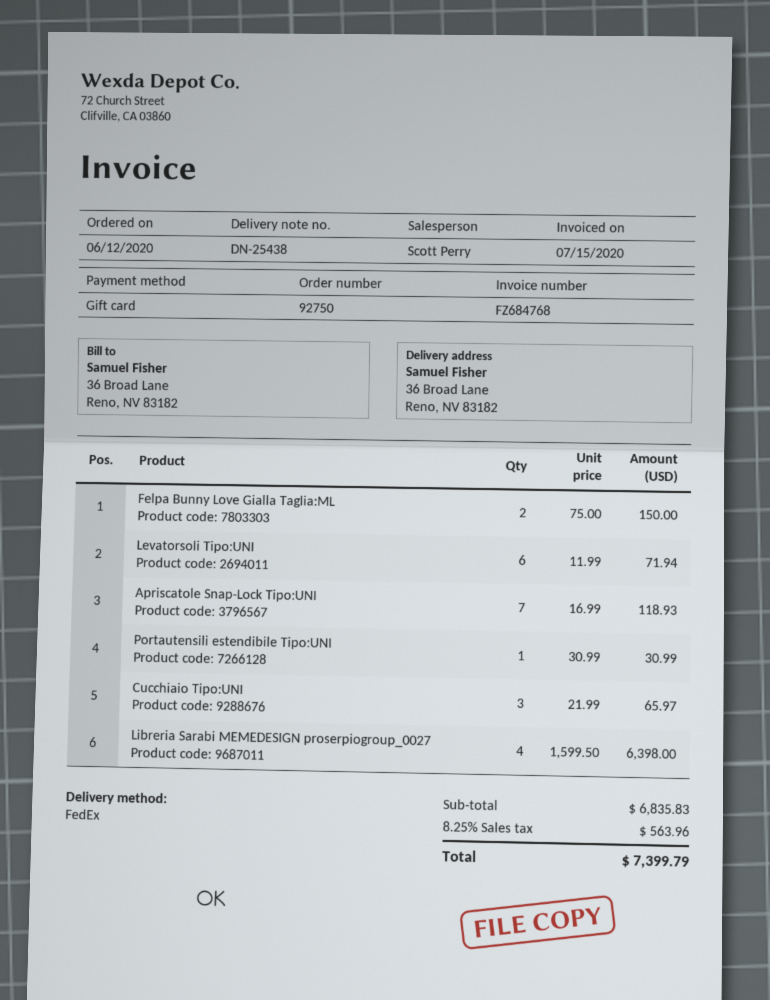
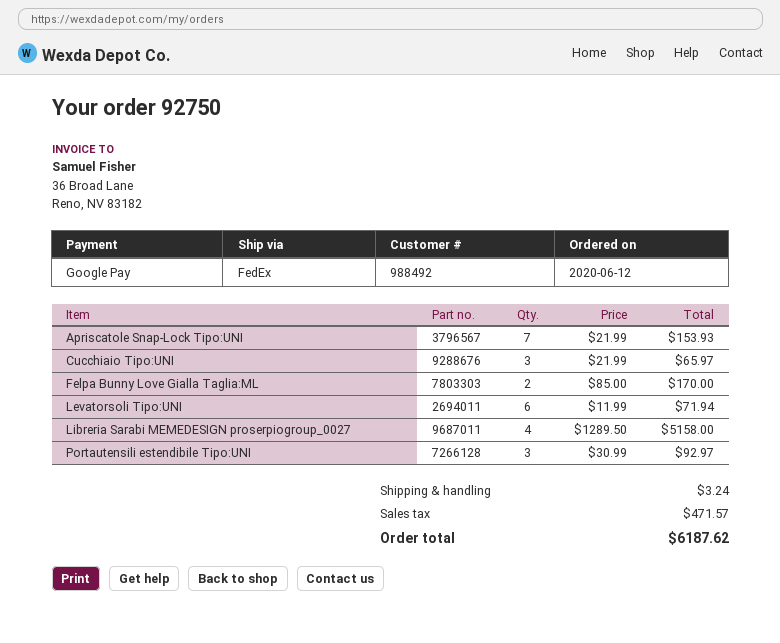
payment method: gift card -> Google Pay
Felpa Bunny Love Gialla Taglia:ML: 2 x 75.00 = 150.00 -> 2 x 85.00 = 170.00
Apriscatole Snap-Lock Tipo:UNI: 7 x 16.99 = 118.93 -> 7 x 21.99 = 153.93
Portautensili estendibile Tipo:UNI: 1 x 30.99 = 30.99 -> 3 x 30.99 = 92.97
Libreria Sarabi MEMEDESIGN proserpiogroup_0027: 4 x 1599.50 = 6398.00 -> 4 x 1289.50 = 5158.00
shipping: none -> 3.24
tax: 563.96 -> 471.57
total: 7399.79 -> 6187.62

